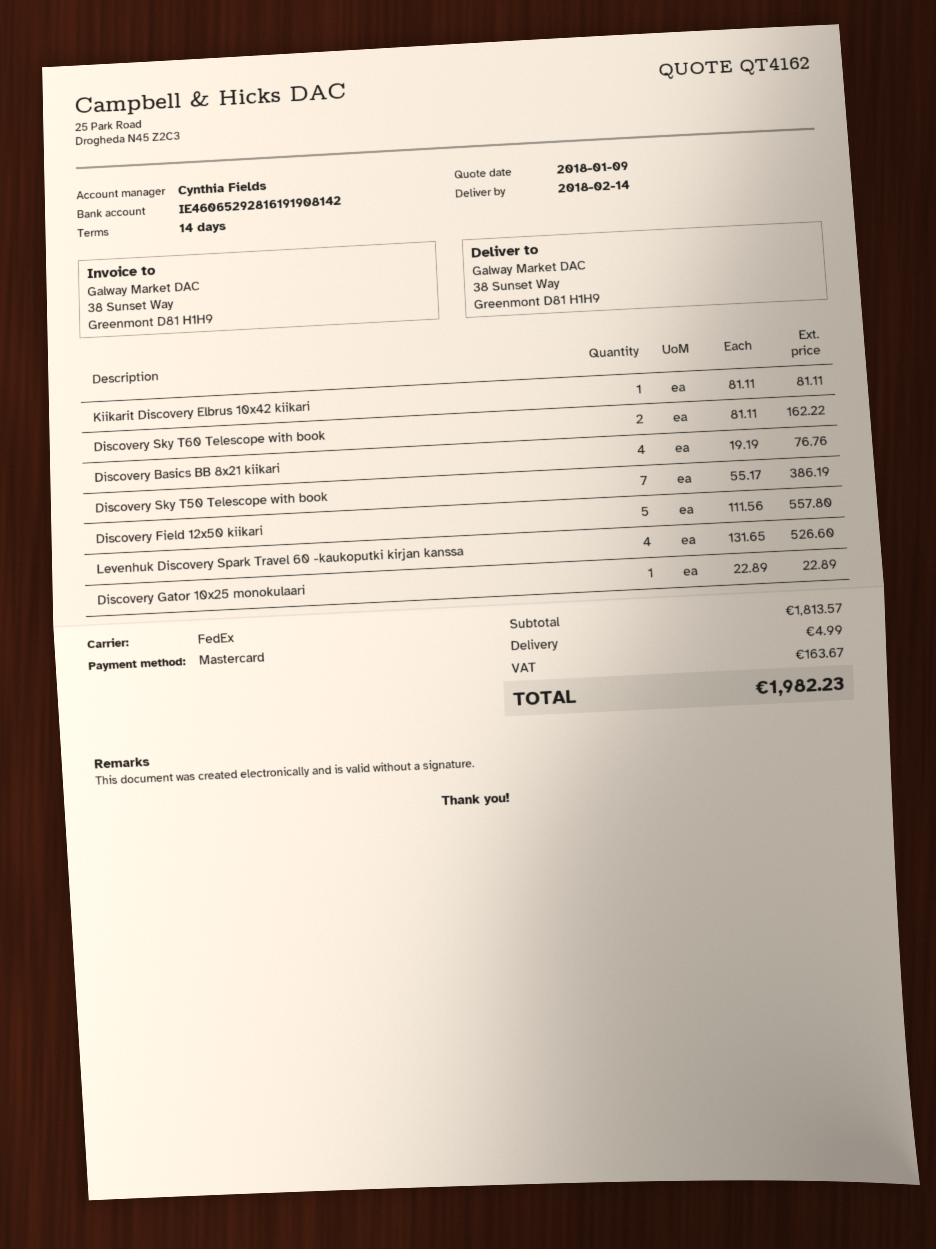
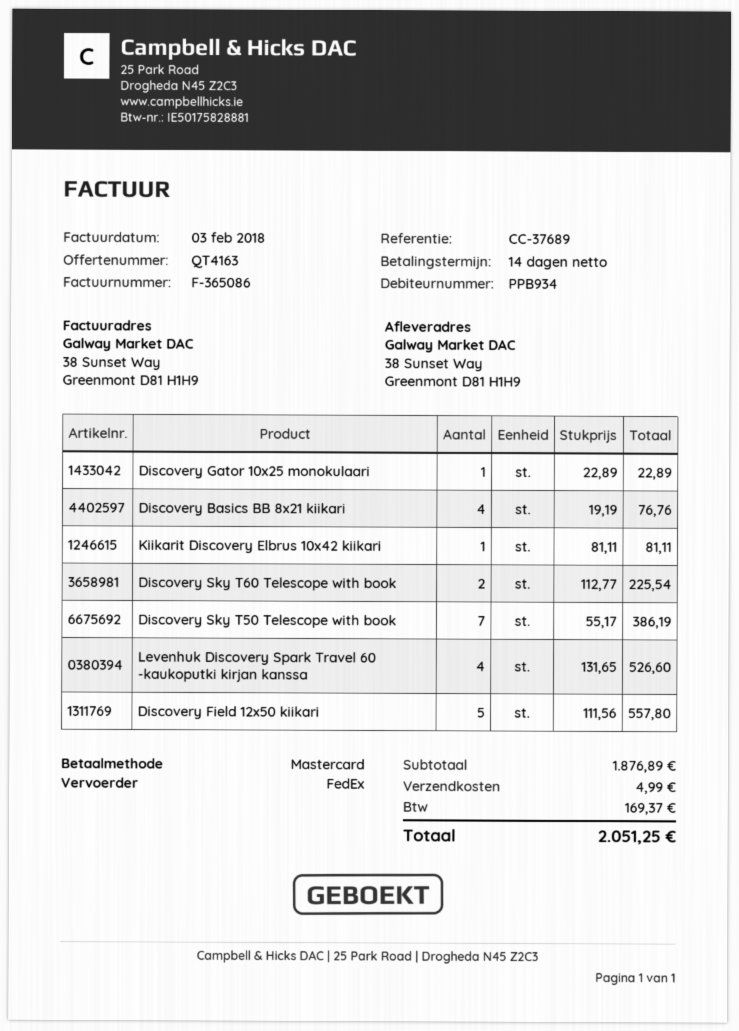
quote number: QT4162 -> QT4163
Discovery Sky T60 Telescope with book: 2 x 81.11 = 162.22 -> 2 x 112.77 = 225.54
subtotal: 1813.57 -> 1876.89
tax: 163.67 -> 169.37
total: 1982.23 -> 2051.25

